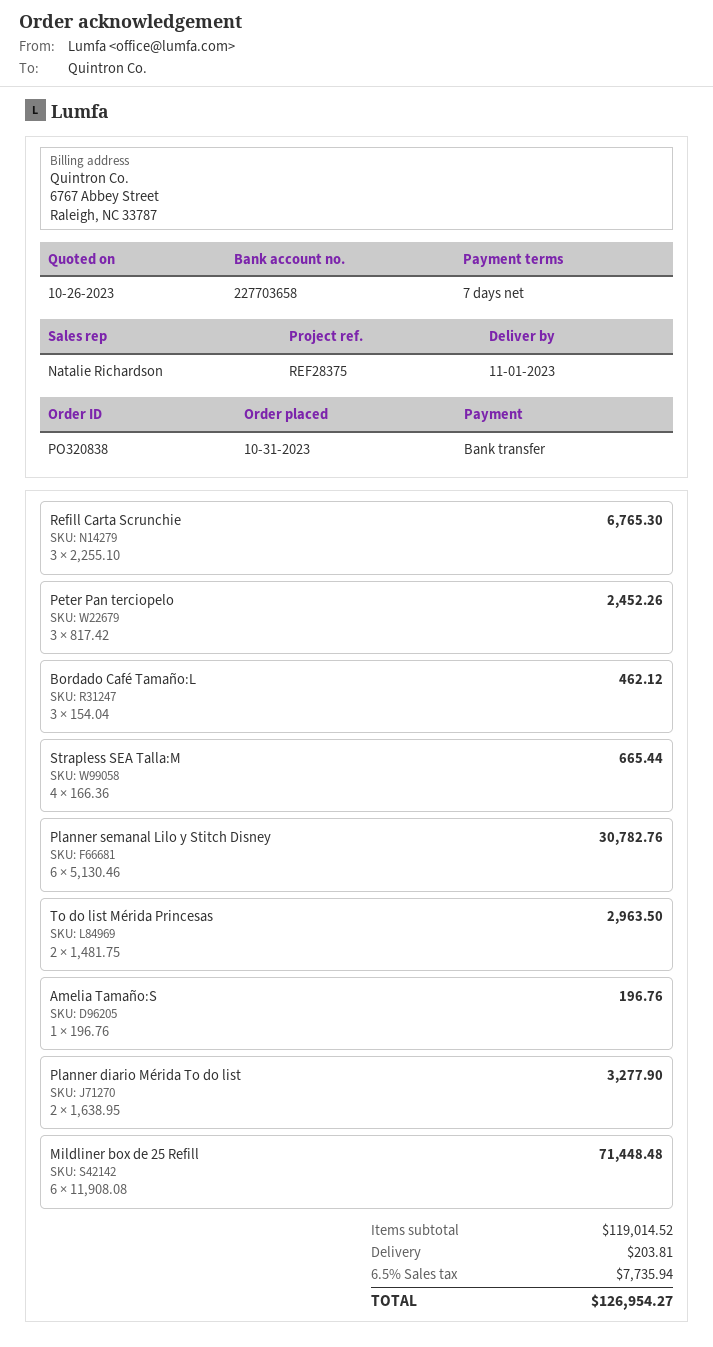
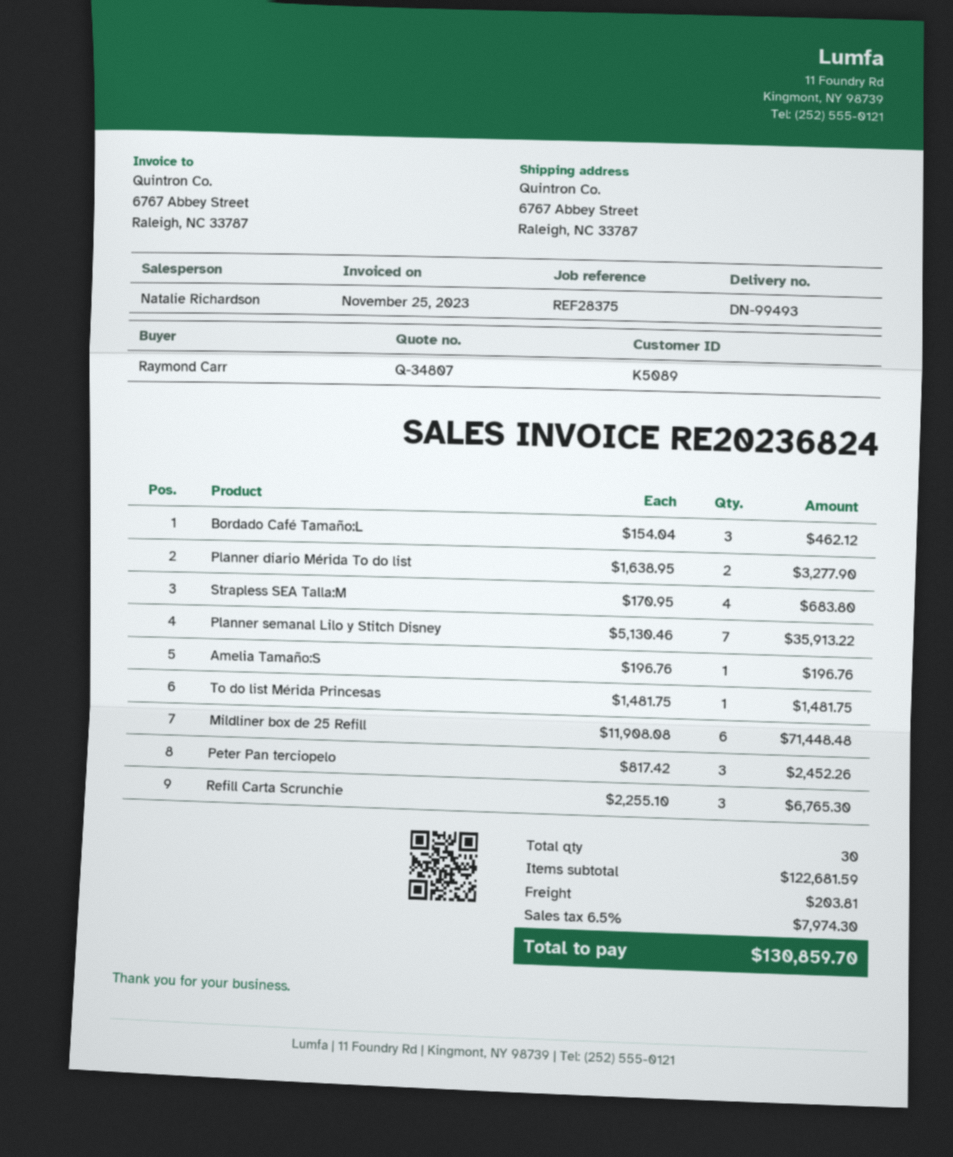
Strapless SEA Talla:M: 4 x 166.36 = 665.44 -> 4 x 170.95 = 683.80
Planner semanal Lilo y Stitch Disney: 6 x 5130.46 = 30782.76 -> 7 x 5130.46 = 35913.22
To do list Mérida Princesas: 2 x 1481.75 = 2963.50 -> 1 x 1481.75 = 1481.75
subtotal: 119014.52 -> 122681.59
tax: 6.5% = 7735.94 -> 6.5% = 7974.30
total: 126954.27 -> 130859.70

